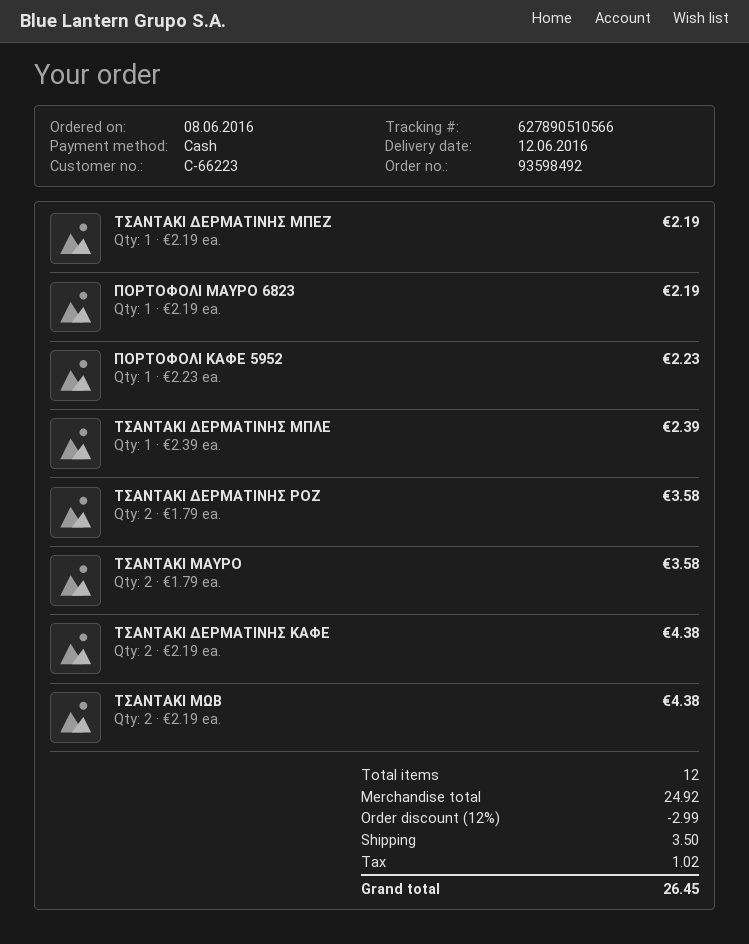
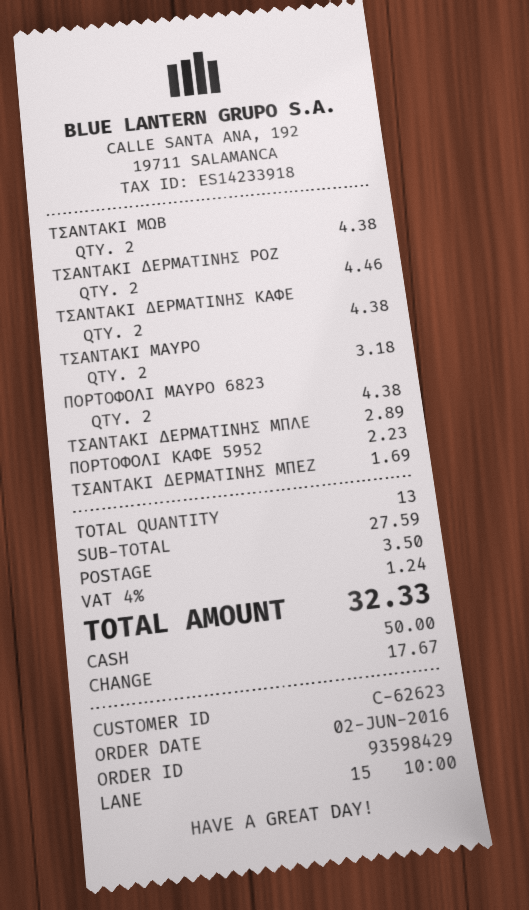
order number: 93598492 -> 93598429
order date: 2016-06-08 -> 2016-06-02
customer number: C-66223 -> C-62623
ΤΣΑΝΤΑΚΙ ΔΕΡΜΑΤΙΝΗΣ ΜΠΕΖ: 1 for 2.19 -> 1 for 1.69
ΠΟΡΤΟΦΟΛΙ ΜΑΥΡΟ 6823: 1 for 2.19 -> 2 for 4.38
ΤΣΑΝΤΑΚΙ ΔΕΡΜΑΤΙΝΗΣ ΜΠΛΕ: 1 for 2.39 -> 1 for 2.89
ΤΣΑΝΤΑΚΙ ΔΕΡΜΑΤΙΝΗΣ ΡΟΖ: 2 for 3.58 -> 2 for 4.46
ΤΣΑΝΤΑΚΙ ΜΑΥΡΟ: 2 for 3.58 -> 2 for 3.18
total quantity: 12 -> 13
subtotal: 24.92 -> 27.59
discount: 12% = 2.99 -> none
tax: 1.02 -> 1.24
total: 26.45 -> 32.33

